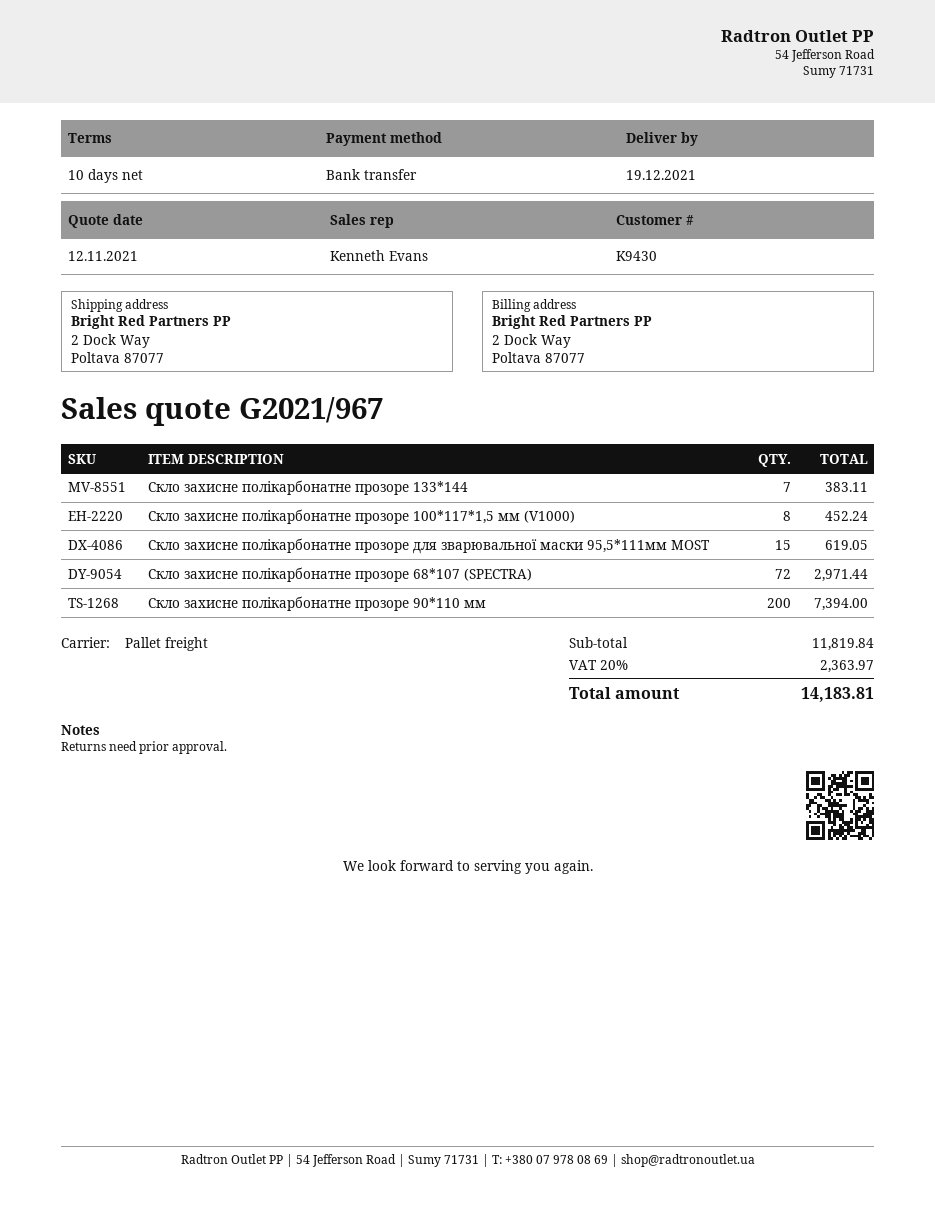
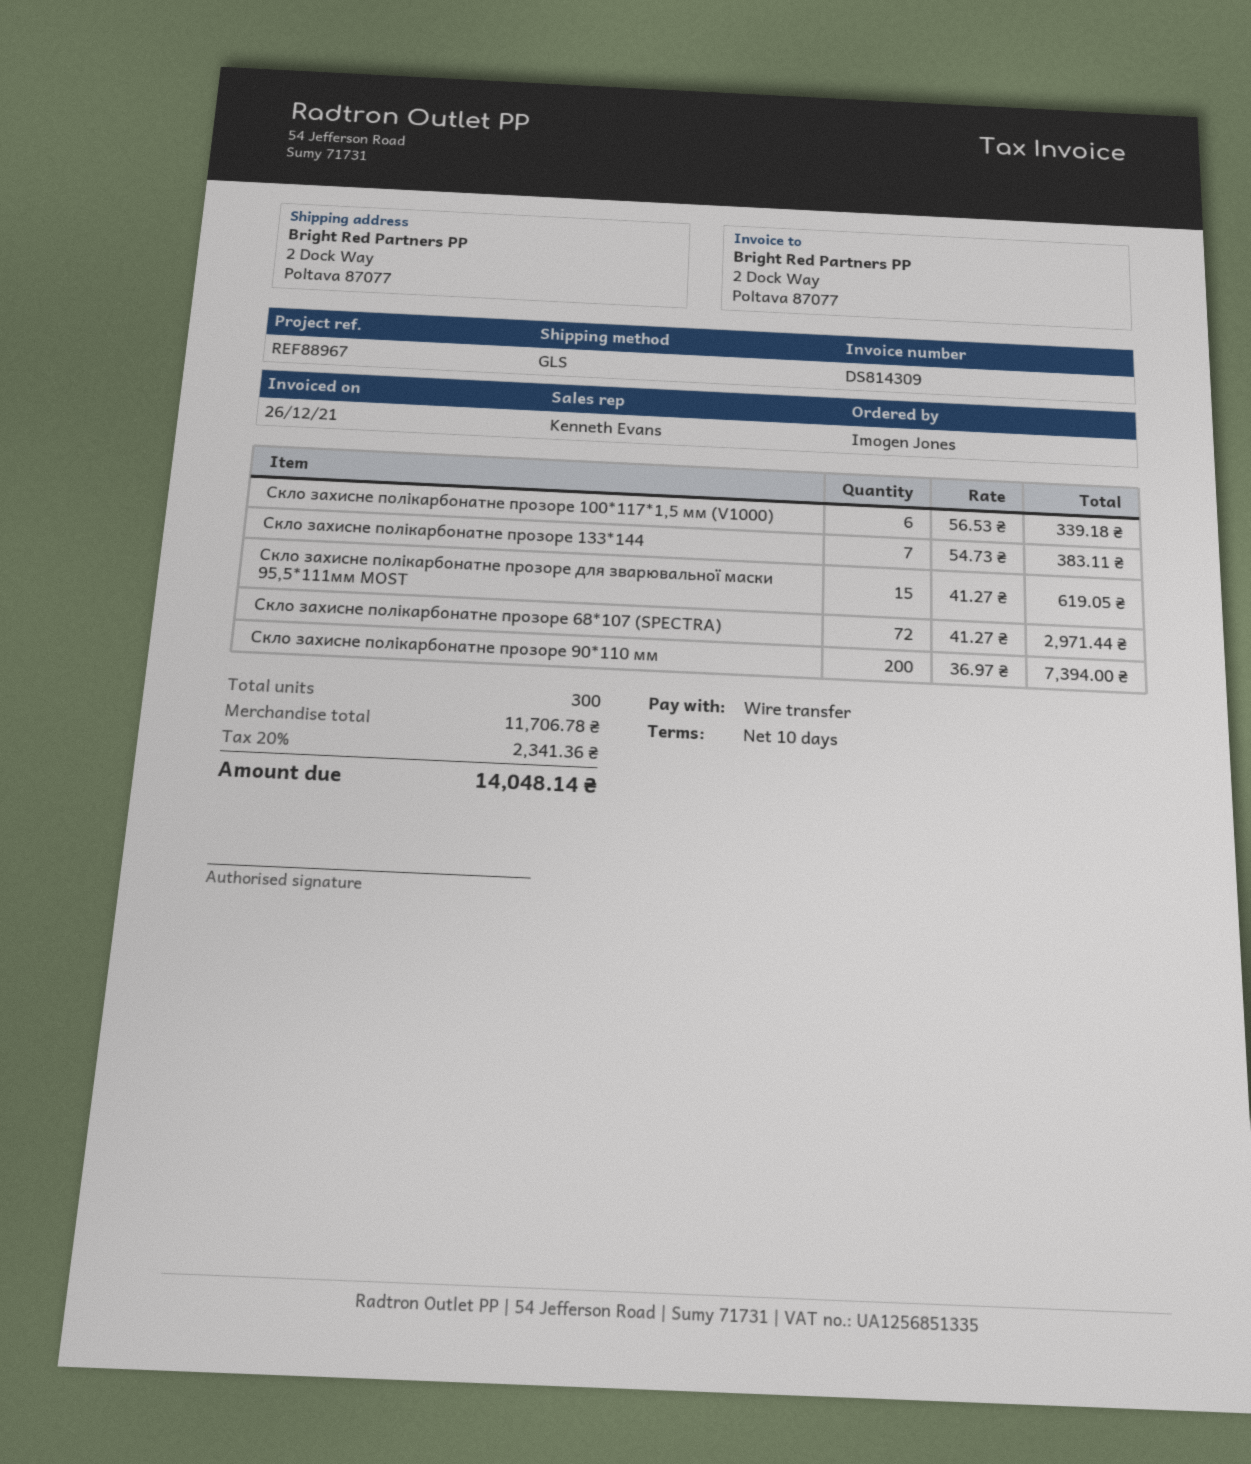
shipping method: pallet freight -> GLS
Скло захисне полікарбонатне прозоре 100*117*1,5 мм (V1000): 8 for 452.24 -> 6 for 339.18
subtotal: 11819.84 -> 11706.78
tax: 20% = 2363.97 -> 20% = 2341.36
total: 14183.81 -> 14048.14

